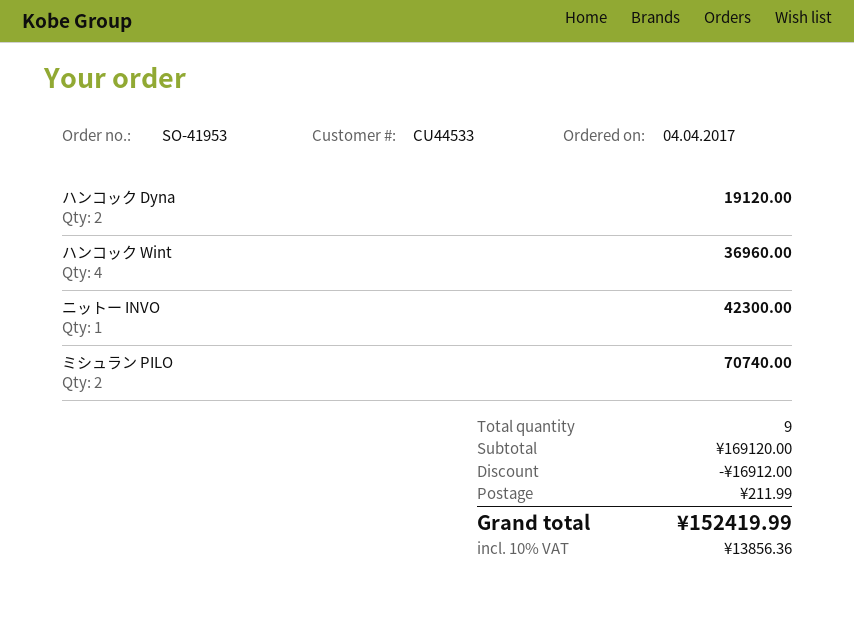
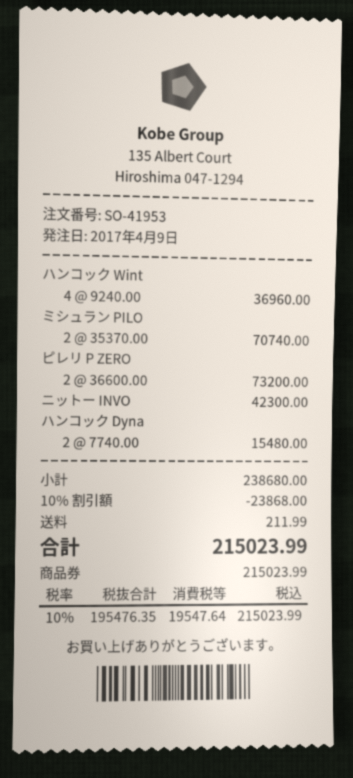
order date: 2017-04-04 -> 2017-04-09
ハンコック Dyna: 2 for 19120.00 -> 2 for 15480.00
ピレリ P ZERO: none -> 2 for 73200.00
subtotal: 169120.00 -> 238680.00
discount: 16912.00 -> 23868.00
tax: 10% = 13856.36 -> 10% = 19547.64
total: 152419.99 -> 215023.99

